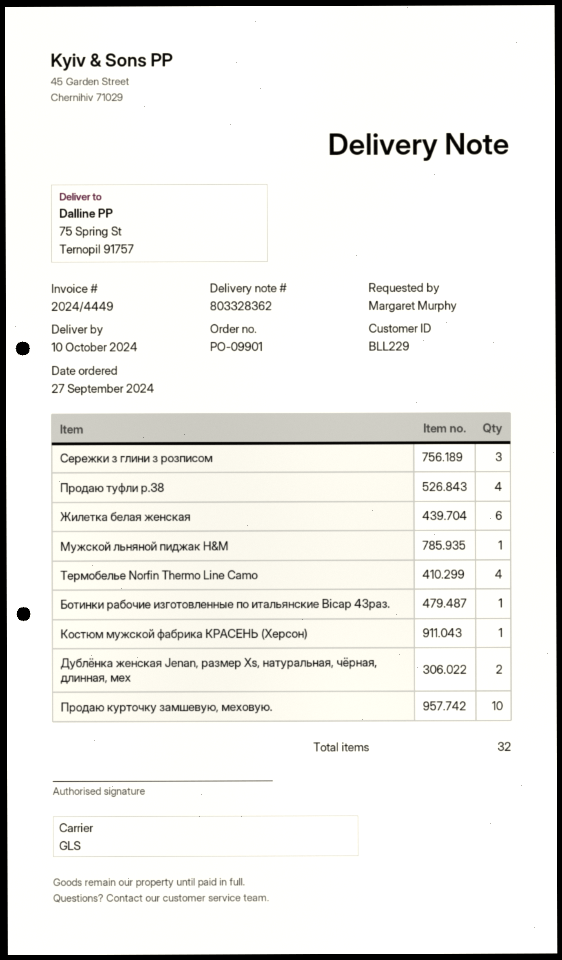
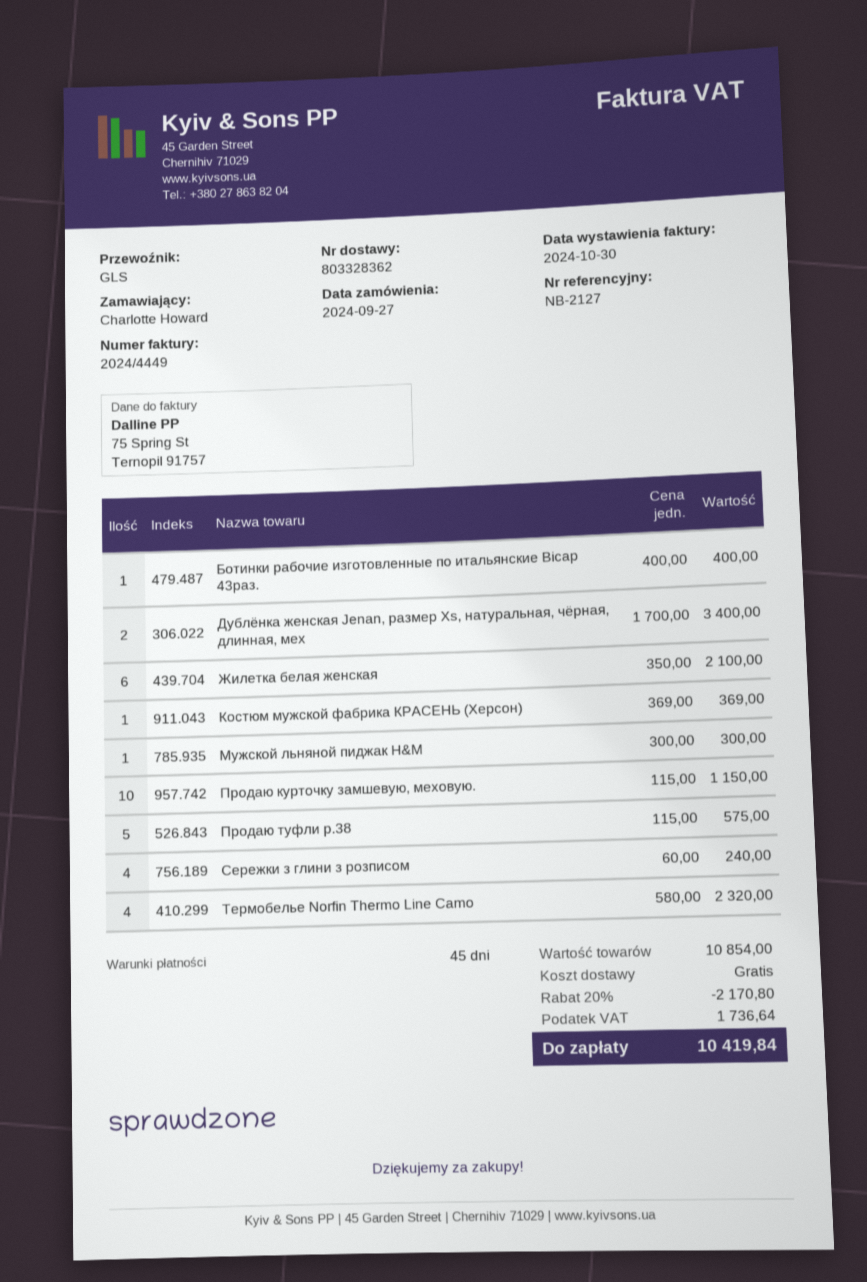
ordered by: Margaret Murphy -> Charlotte Howard
Сережки з глини з розписом: 3 -> 4
Продаю туфли р.38: 4 -> 5

